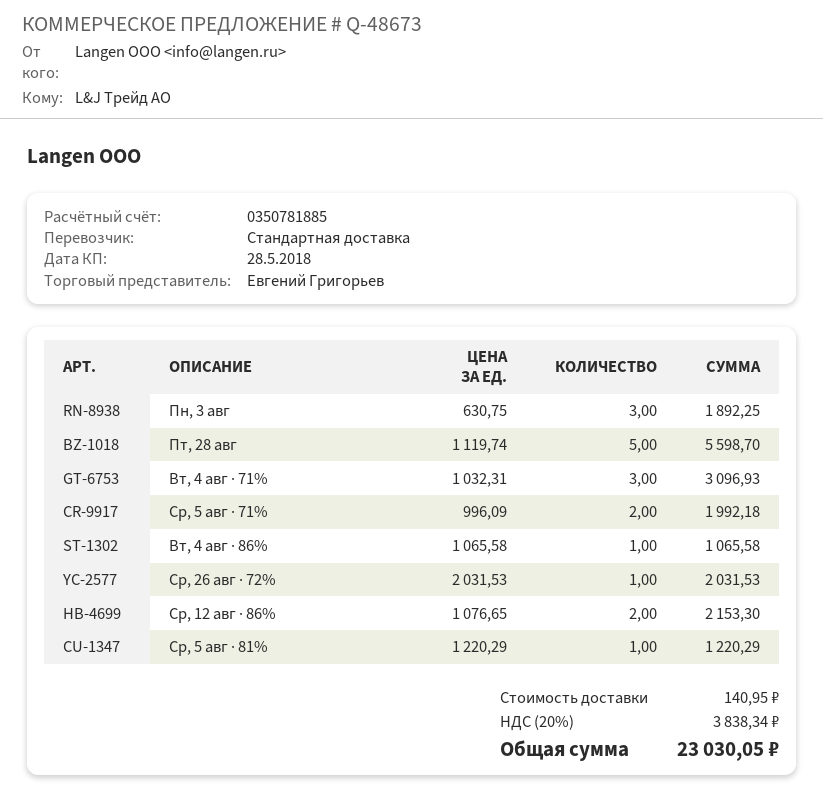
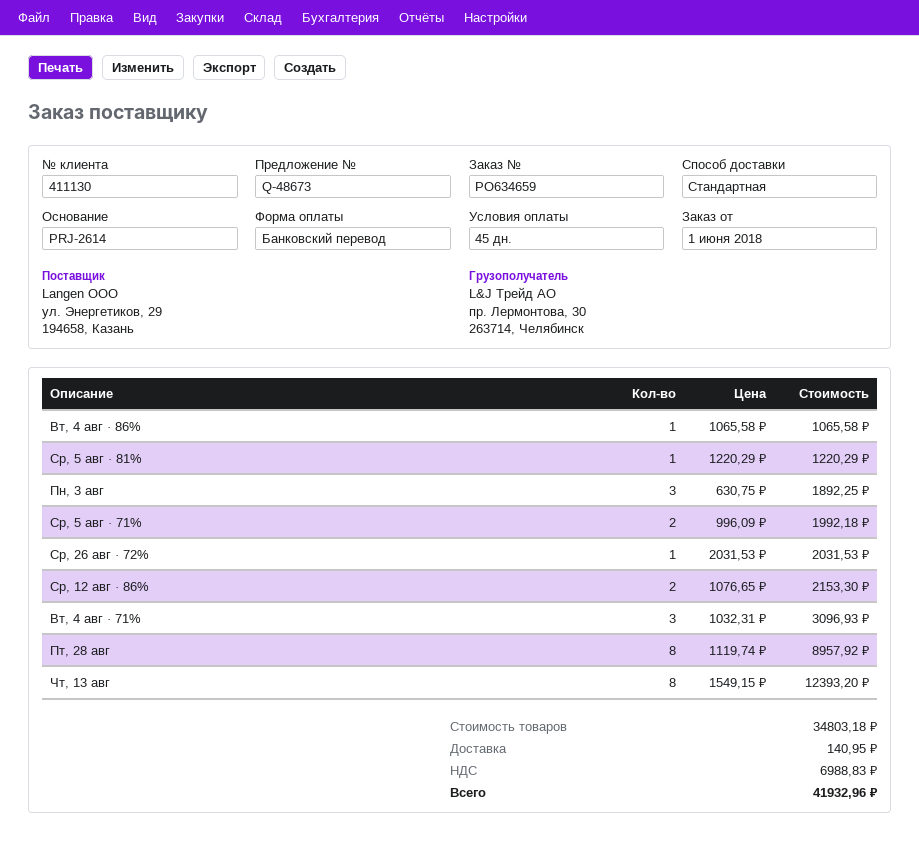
Пт, 28 авг: 5 x 1119.74 = 5598.70 -> 8 x 1119.74 = 8957.92
Чт, 13 авг: none -> 8 x 1549.15 = 12393.20
tax: 3838.34 -> 6988.83
total: 23030.05 -> 41932.96

